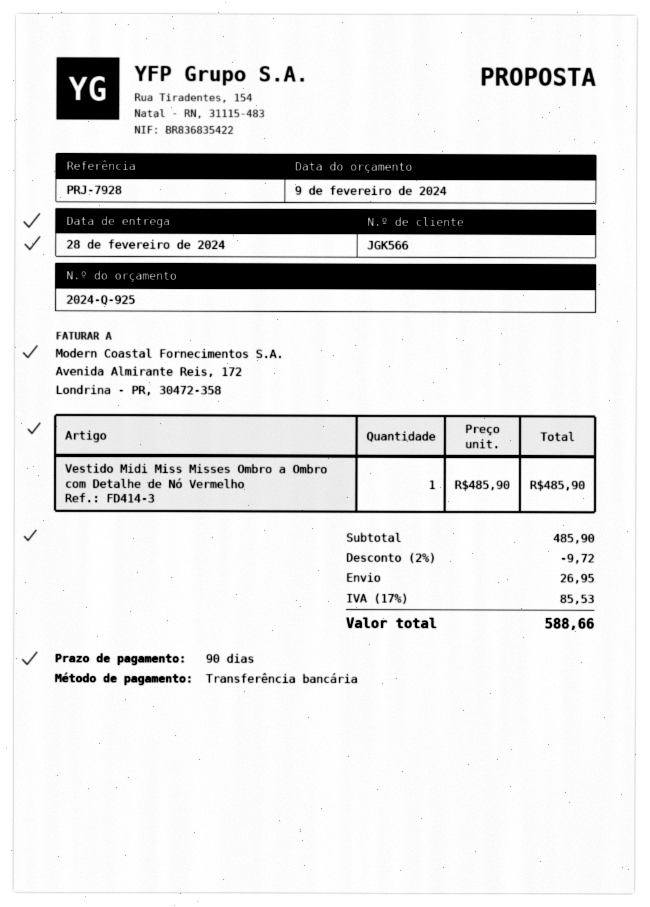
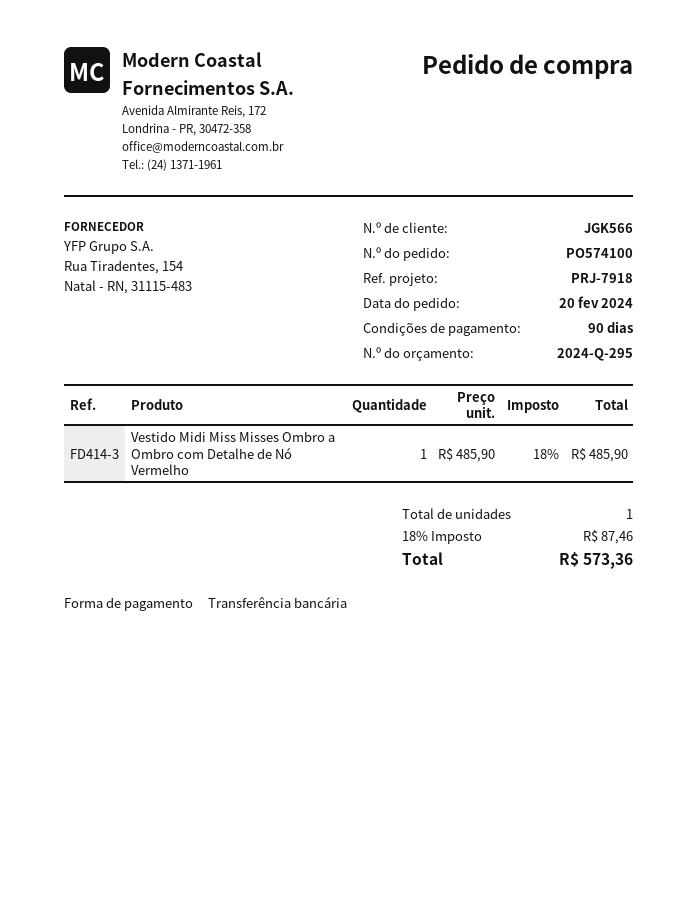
quote number: 2024-Q-925 -> 2024-Q-295
reference: PRJ-7928 -> PRJ-7918
discount: 2% = 9.72 -> none
shipping: 26.95 -> none
tax: 17% = 85.53 -> 18% = 87.46
total: 588.66 -> 573.36

